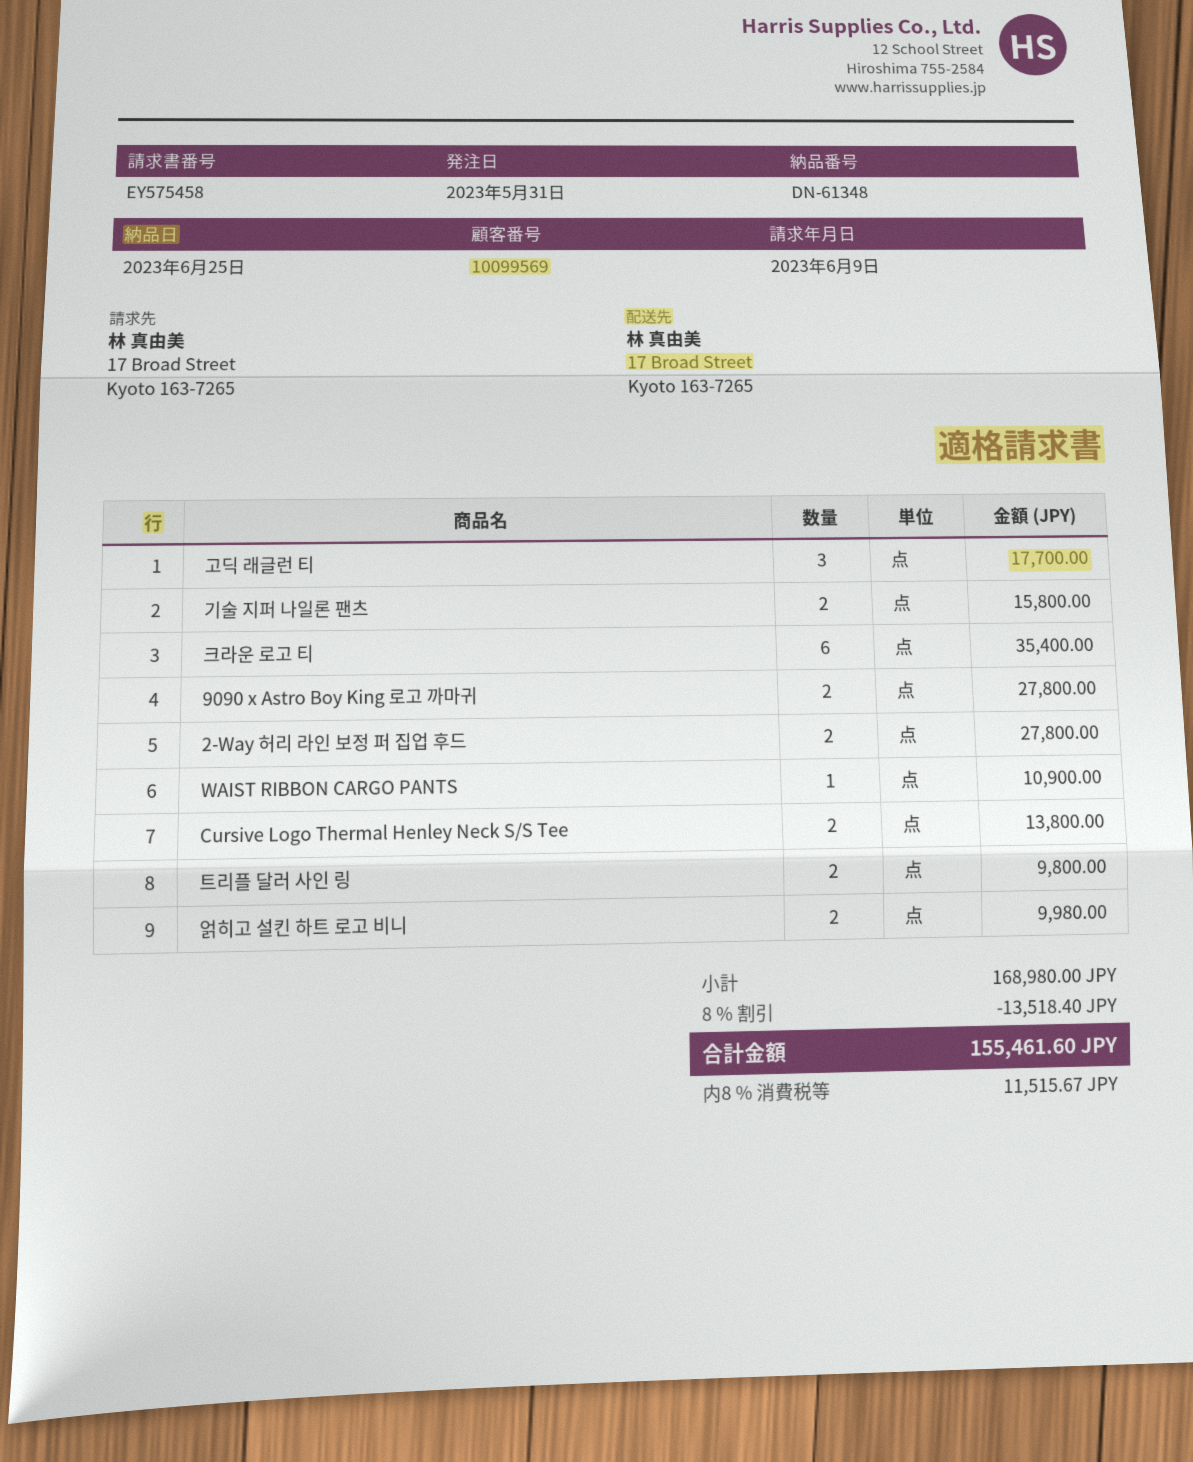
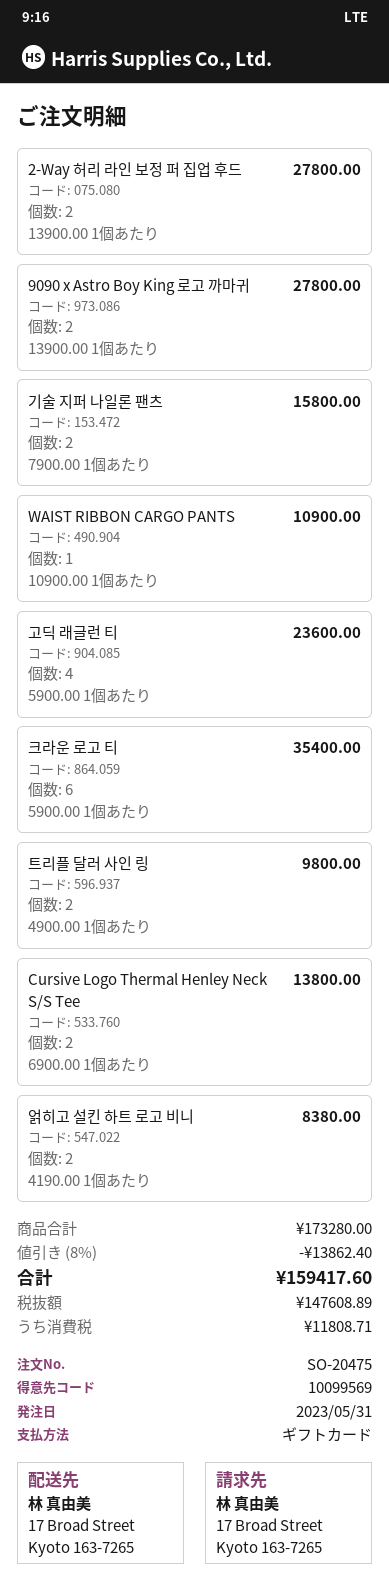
고딕 래글런 티: 3 for 17700.00 -> 4 for 23600.00
얽히고 설킨 하트 로고 비니: 2 for 9980.00 -> 2 for 8380.00
subtotal: 168980.00 -> 173280.00
discount: 8% = 13518.40 -> 8% = 13862.40
tax: 11515.67 -> 11808.71
total: 155461.60 -> 159417.60

